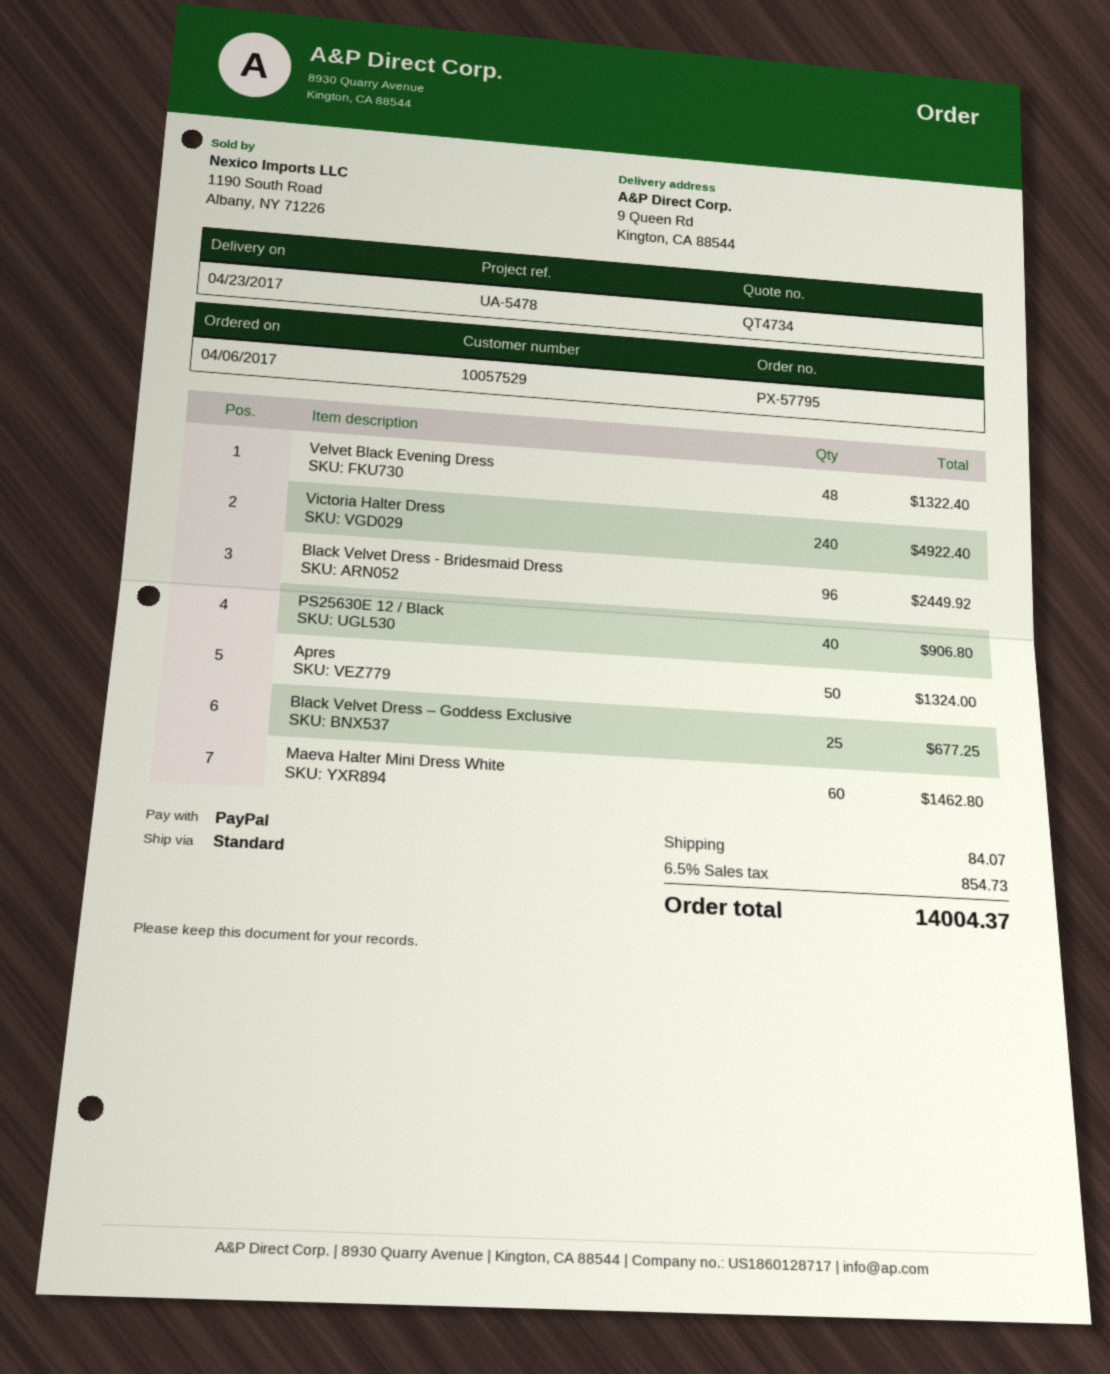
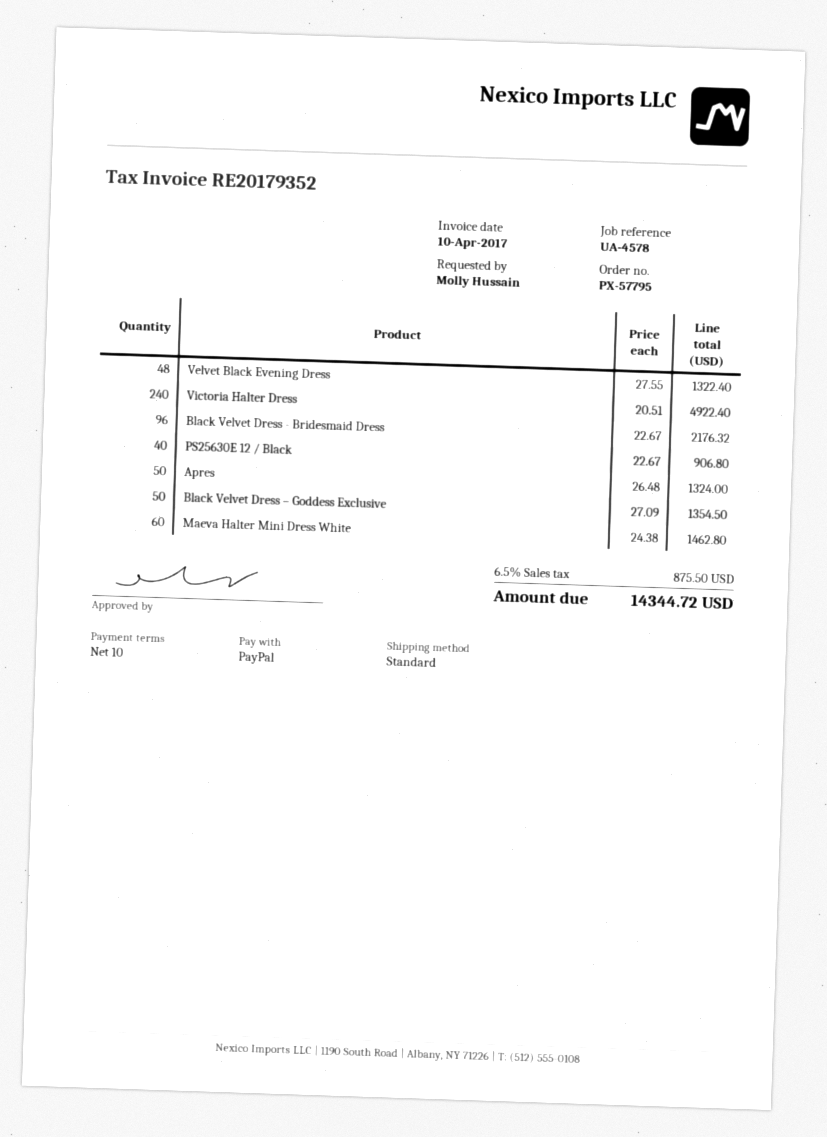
reference: UA-5478 -> UA-4578
Black Velvet Dress - Bridesmaid Dress: 96 for 2449.92 -> 96 for 2176.32
Black Velvet Dress – Goddess Exclusive: 25 for 677.25 -> 50 for 1354.50
shipping: 84.07 -> none
tax: 6.5% = 854.73 -> 6.5% = 875.50
total: 14004.37 -> 14344.72

